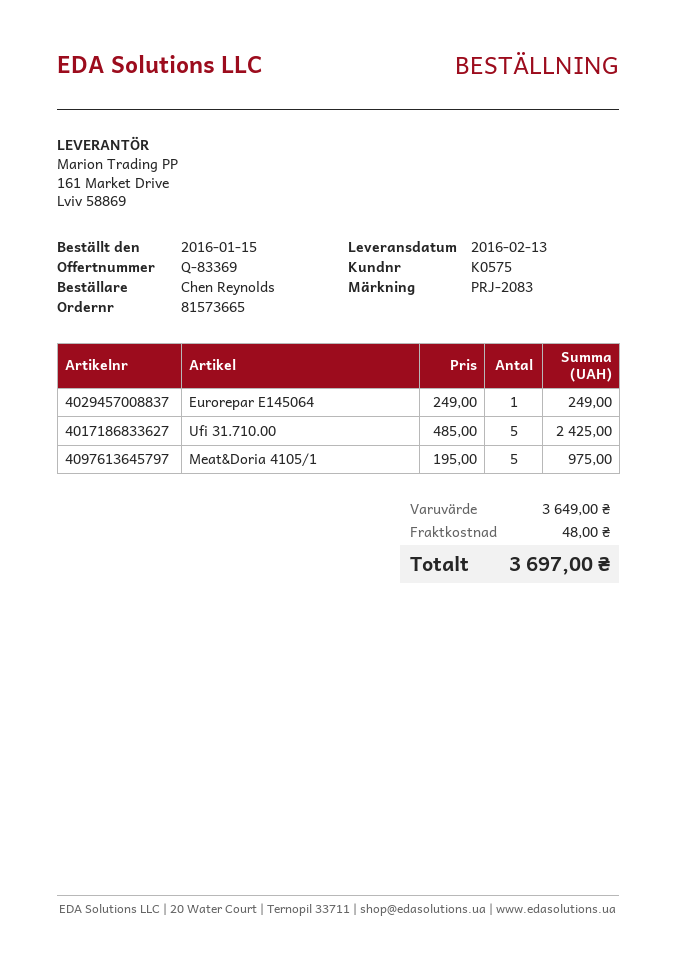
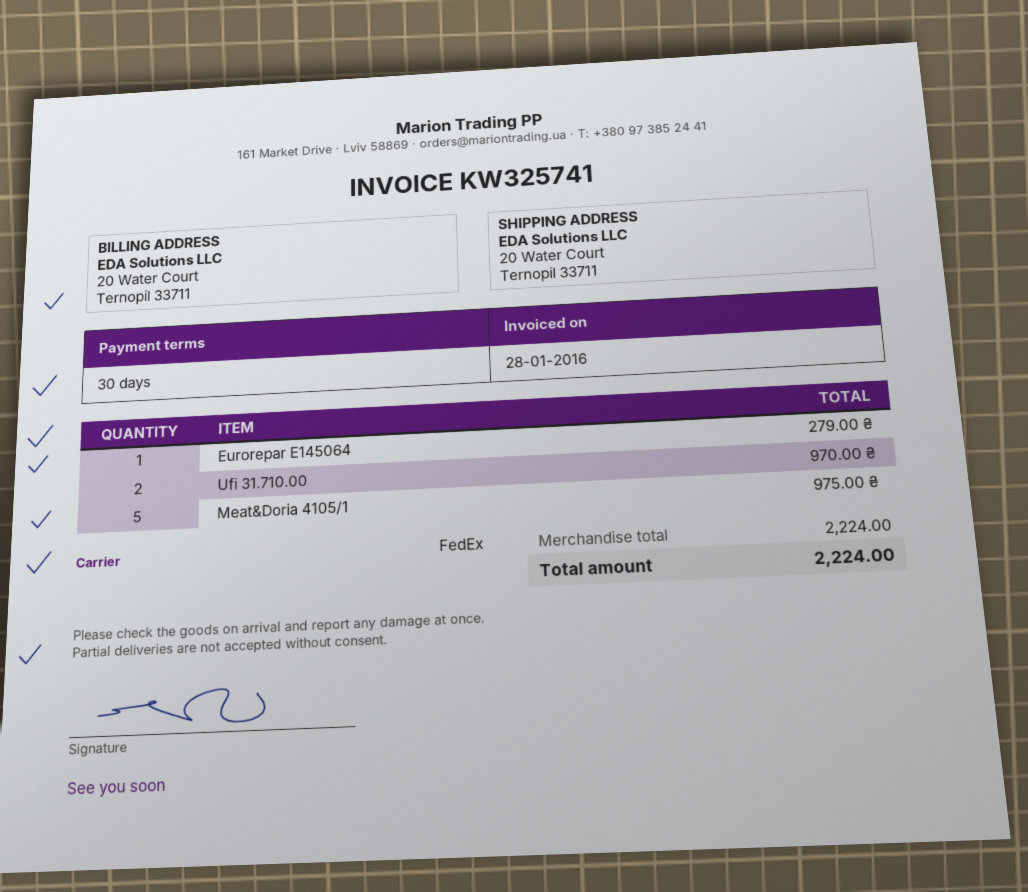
Eurorepar E145064: 1 for 249.00 -> 1 for 279.00
Ufi 31.710.00: 5 for 2425.00 -> 2 for 970.00
subtotal: 3649.00 -> 2224.00
shipping: 48.00 -> none
total: 3697.00 -> 2224.00

